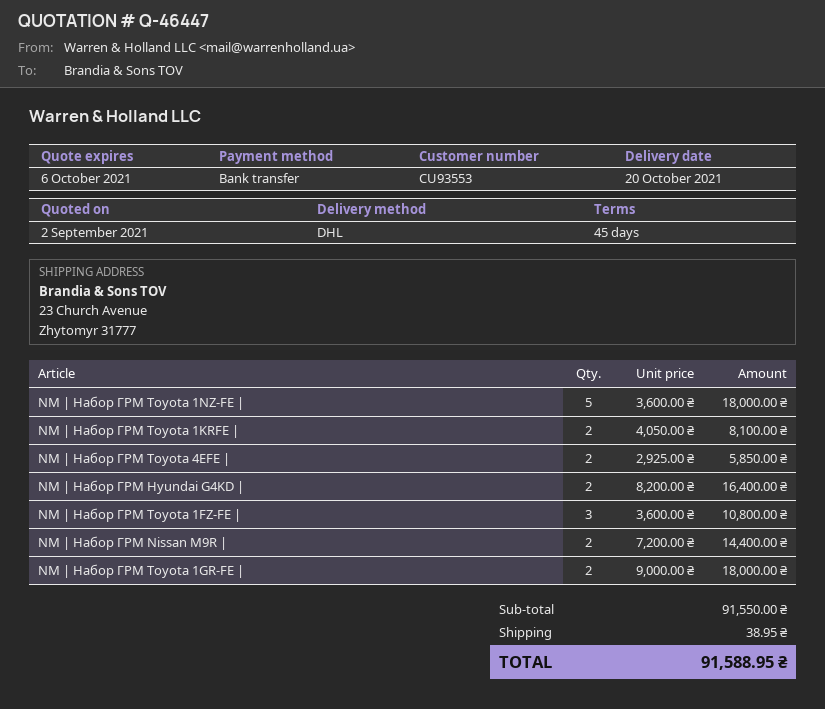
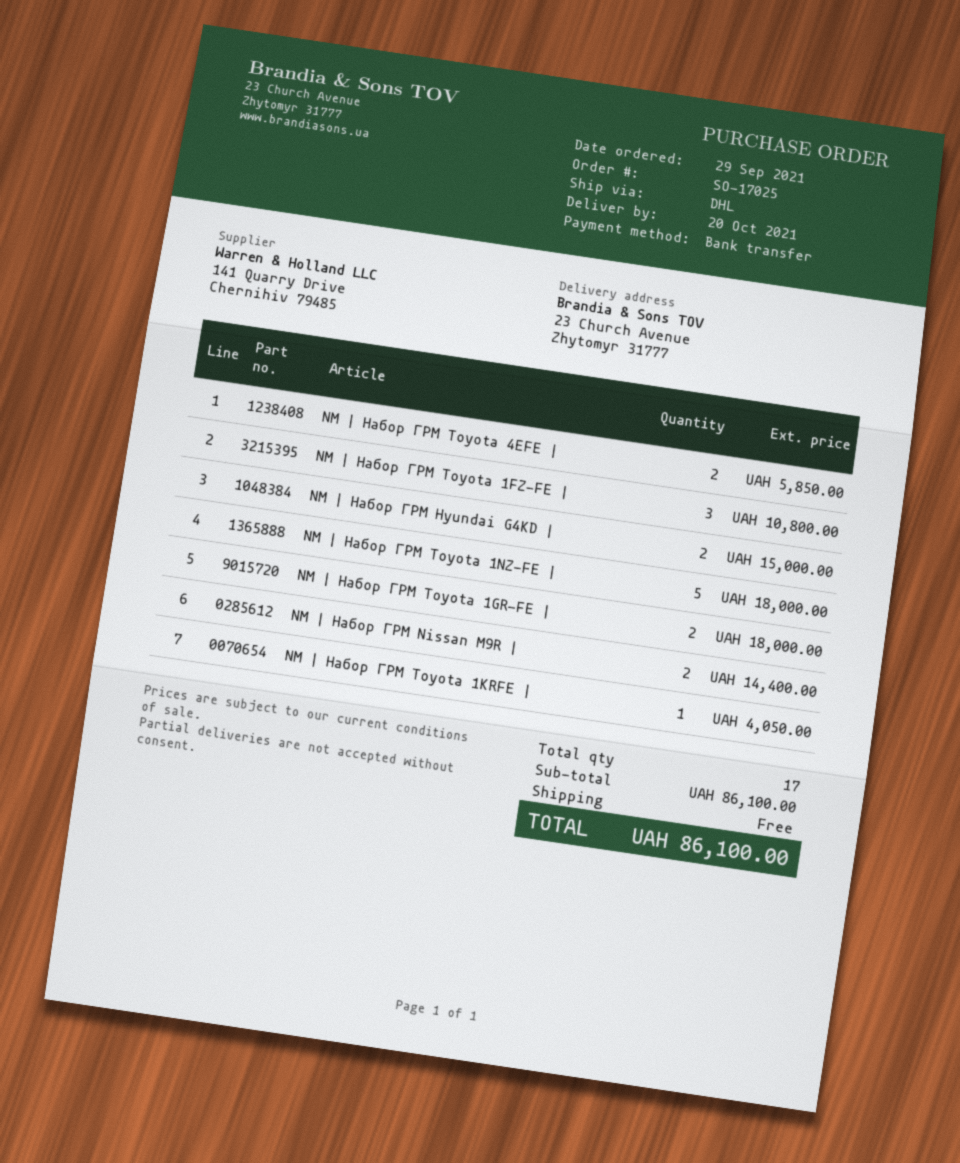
NM | Набор ГРМ Toyota 1KRFE |: 2 for 8100.00 -> 1 for 4050.00
NM | Набор ГРМ Hyundai G4KD |: 2 for 16400.00 -> 2 for 15000.00
subtotal: 91550.00 -> 86100.00
shipping: 38.95 -> 0.00
total: 91588.95 -> 86100.00

